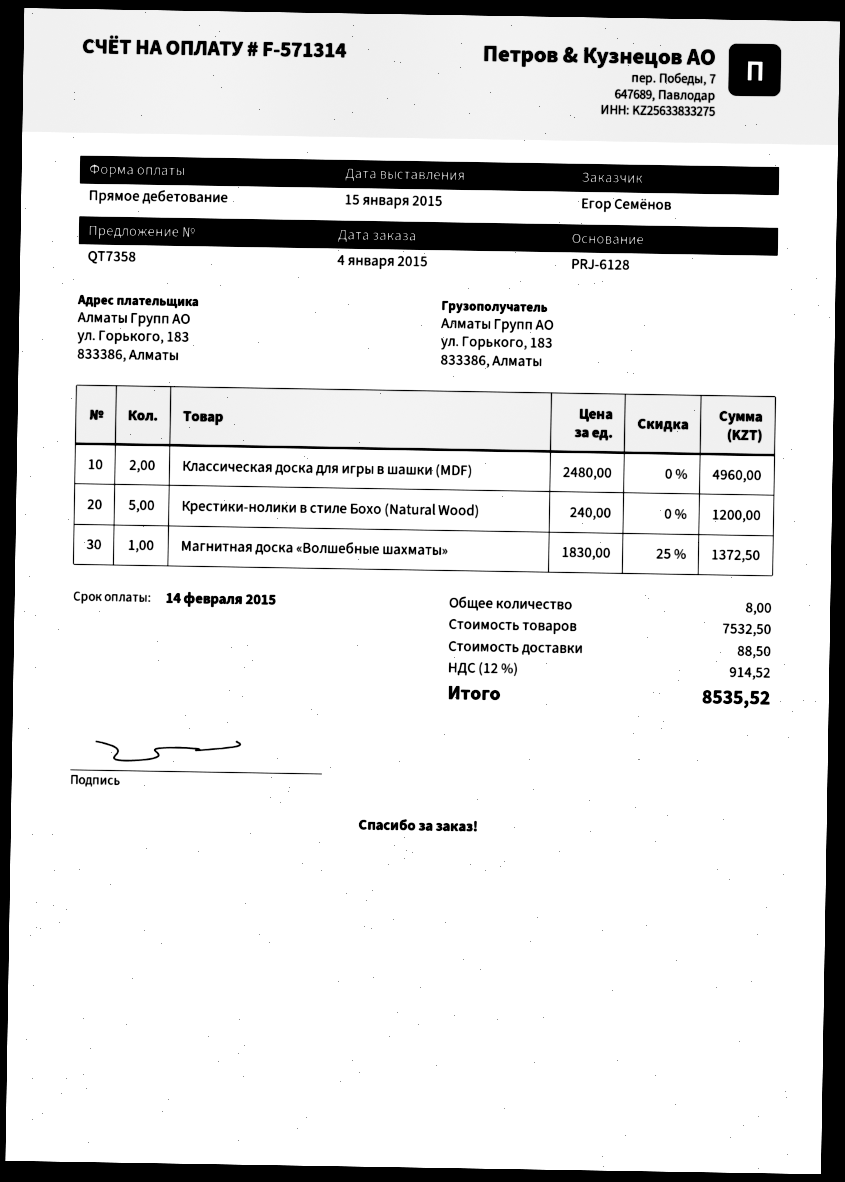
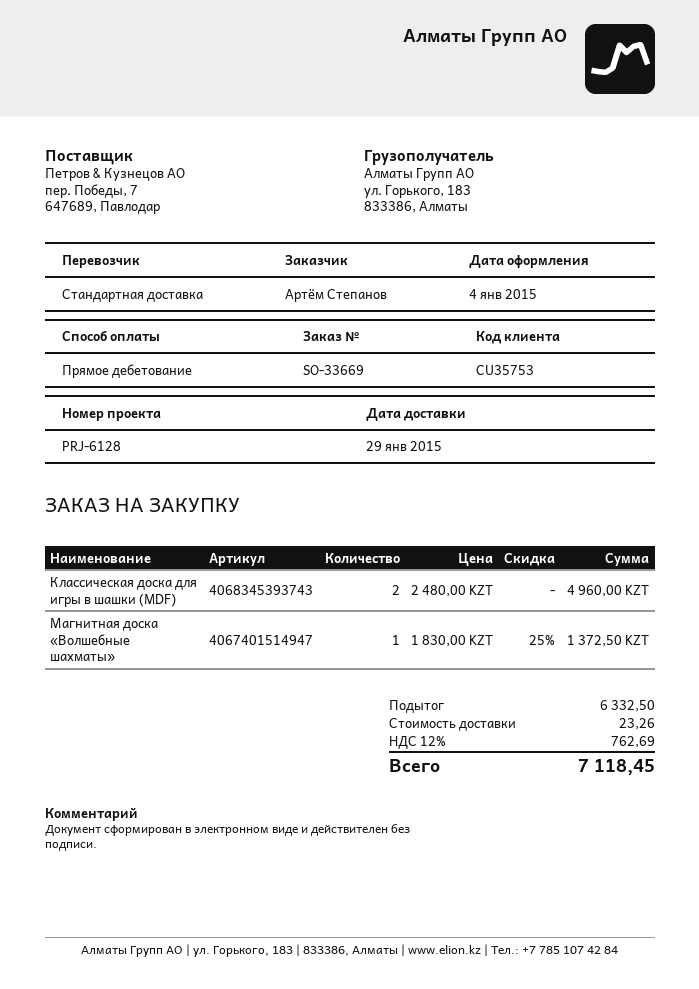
ordered by: Егор Семёнов -> Артём Степанов
Крестики-нолики в стиле Бохо (Natural Wood): 5 x 240.00 = 1200.00 -> none
subtotal: 7532.50 -> 6332.50
shipping: 88.50 -> 23.26
tax: 12% = 914.52 -> 12% = 762.69
total: 8535.52 -> 7118.45

